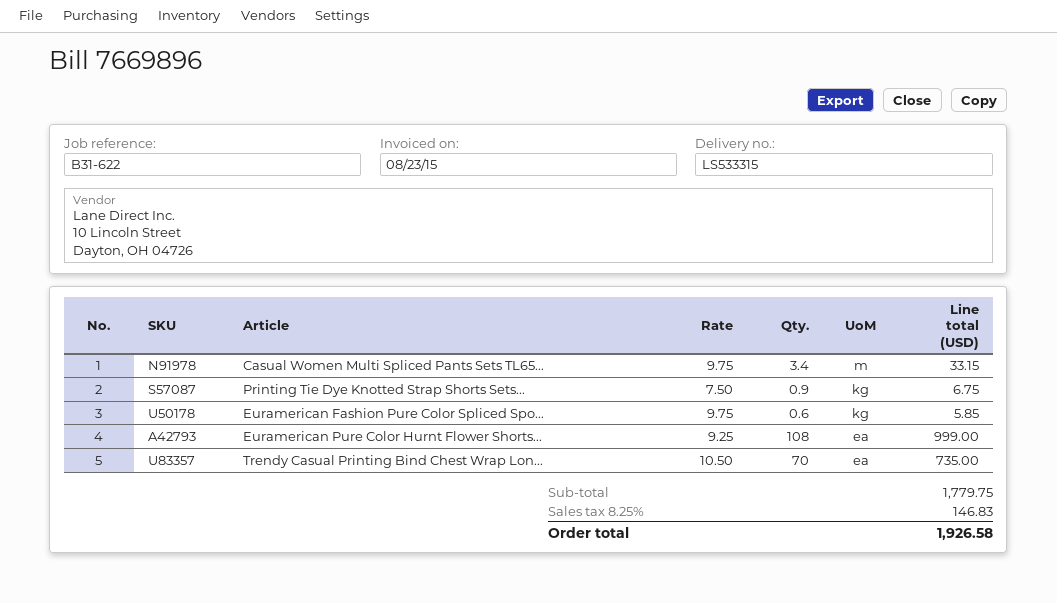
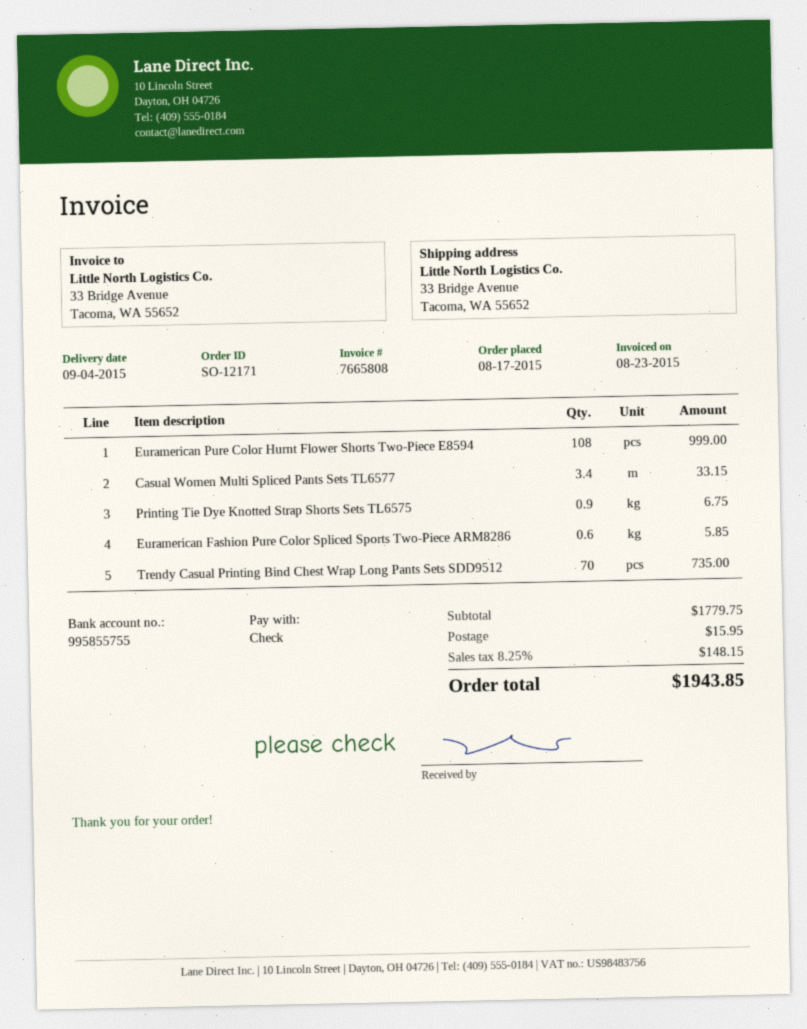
invoice number: 7669896 -> 7665808
shipping: none -> 15.95
tax: 8.25% = 146.83 -> 8.25% = 148.15
total: 1926.58 -> 1943.85

